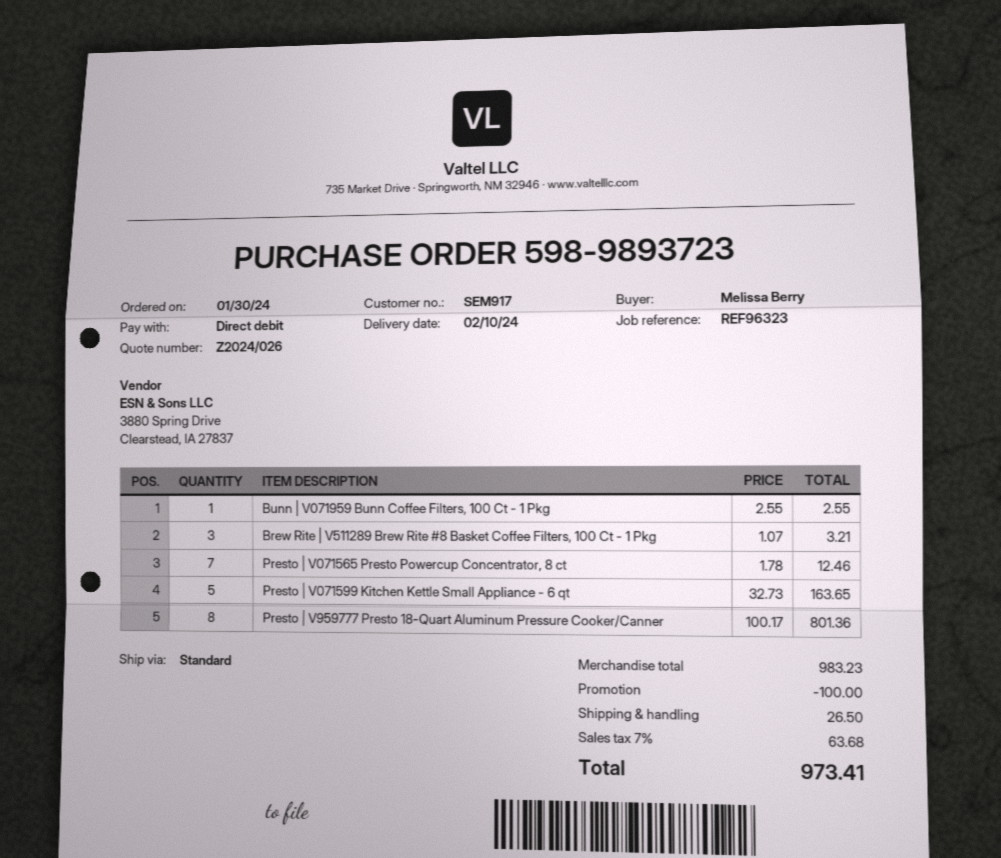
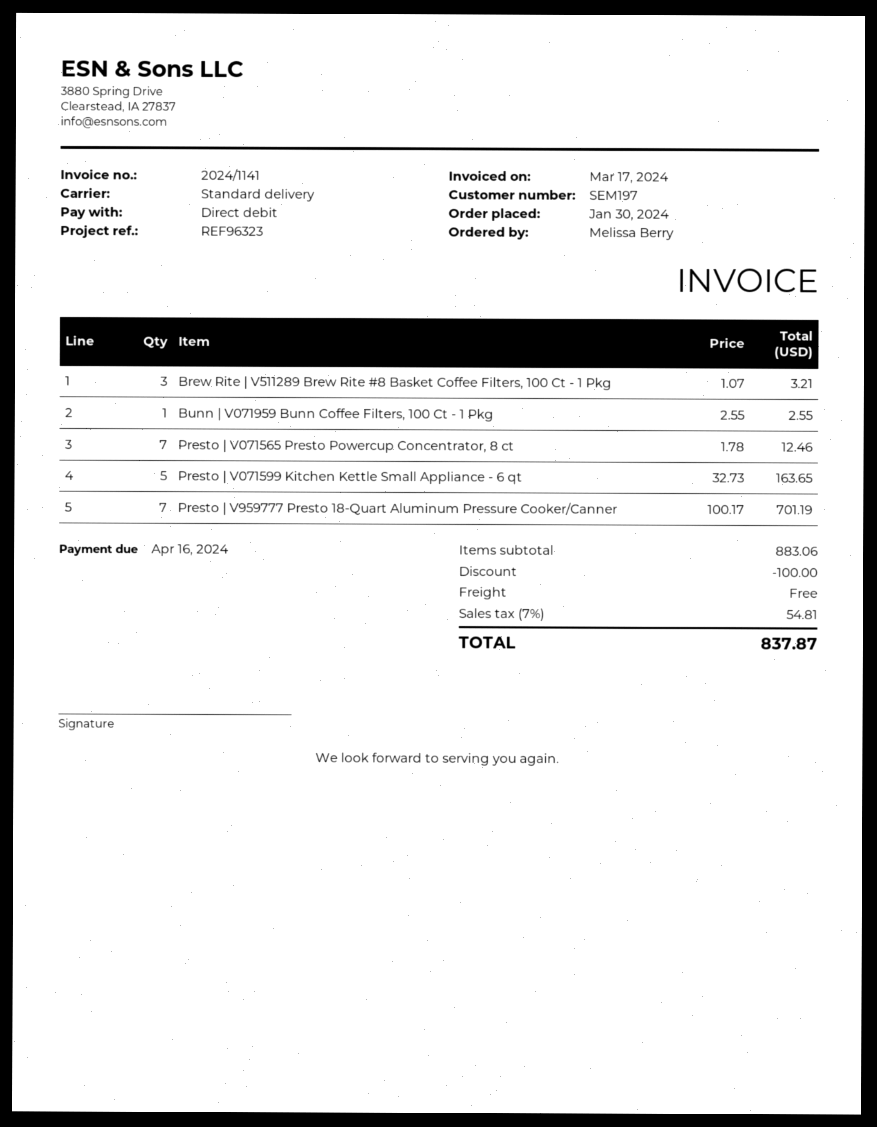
customer number: SEM917 -> SEM197
Presto | V959777 Presto 18-Quart Aluminum Pressure Cooker/Canner: 8 x 100.17 = 801.36 -> 7 x 100.17 = 701.19
subtotal: 983.23 -> 883.06
shipping: 26.50 -> 0.00
tax: 7% = 63.68 -> 7% = 54.81
total: 973.41 -> 837.87

